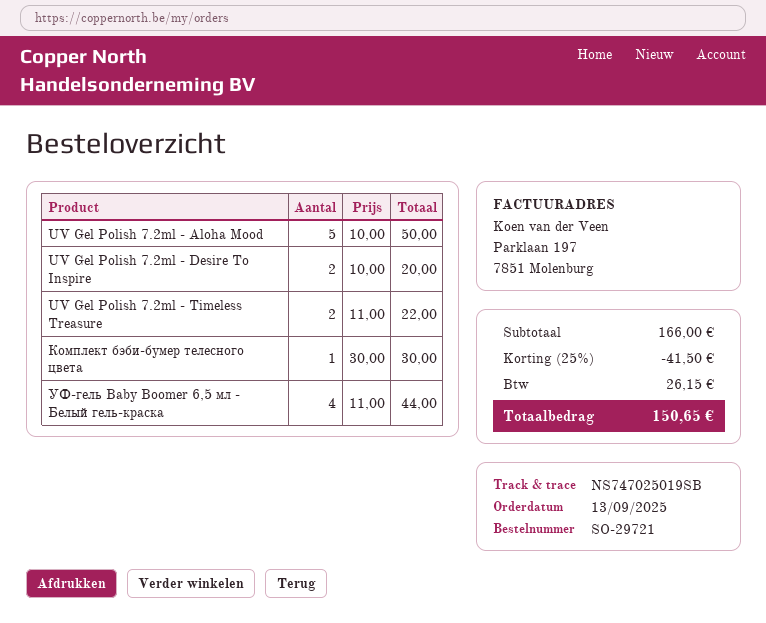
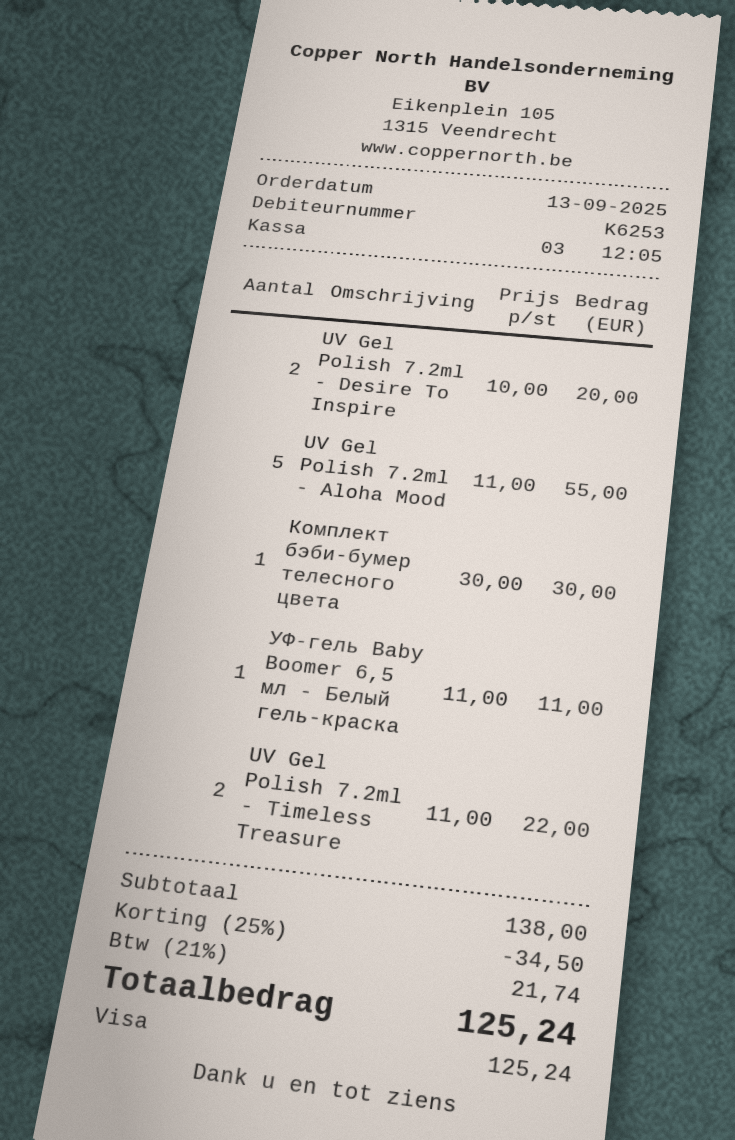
UV Gel Polish 7.2ml - Aloha Mood: 5 x 10.00 = 50.00 -> 5 x 11.00 = 55.00
УФ-гель Baby Boomer 6,5 мл - Белый гель-краска: 4 x 11.00 = 44.00 -> 1 x 11.00 = 11.00
subtotal: 166.00 -> 138.00
discount: 25% = 41.50 -> 25% = 34.50
tax: 26.15 -> 21.74
total: 150.65 -> 125.24

